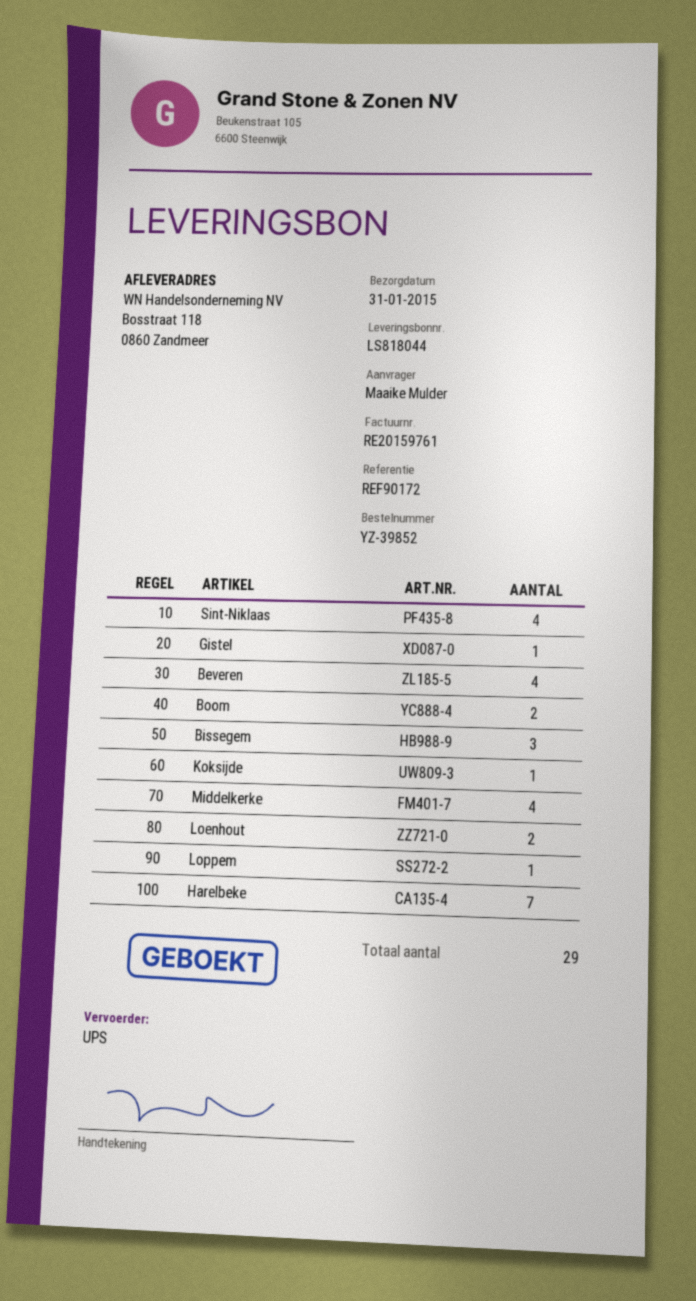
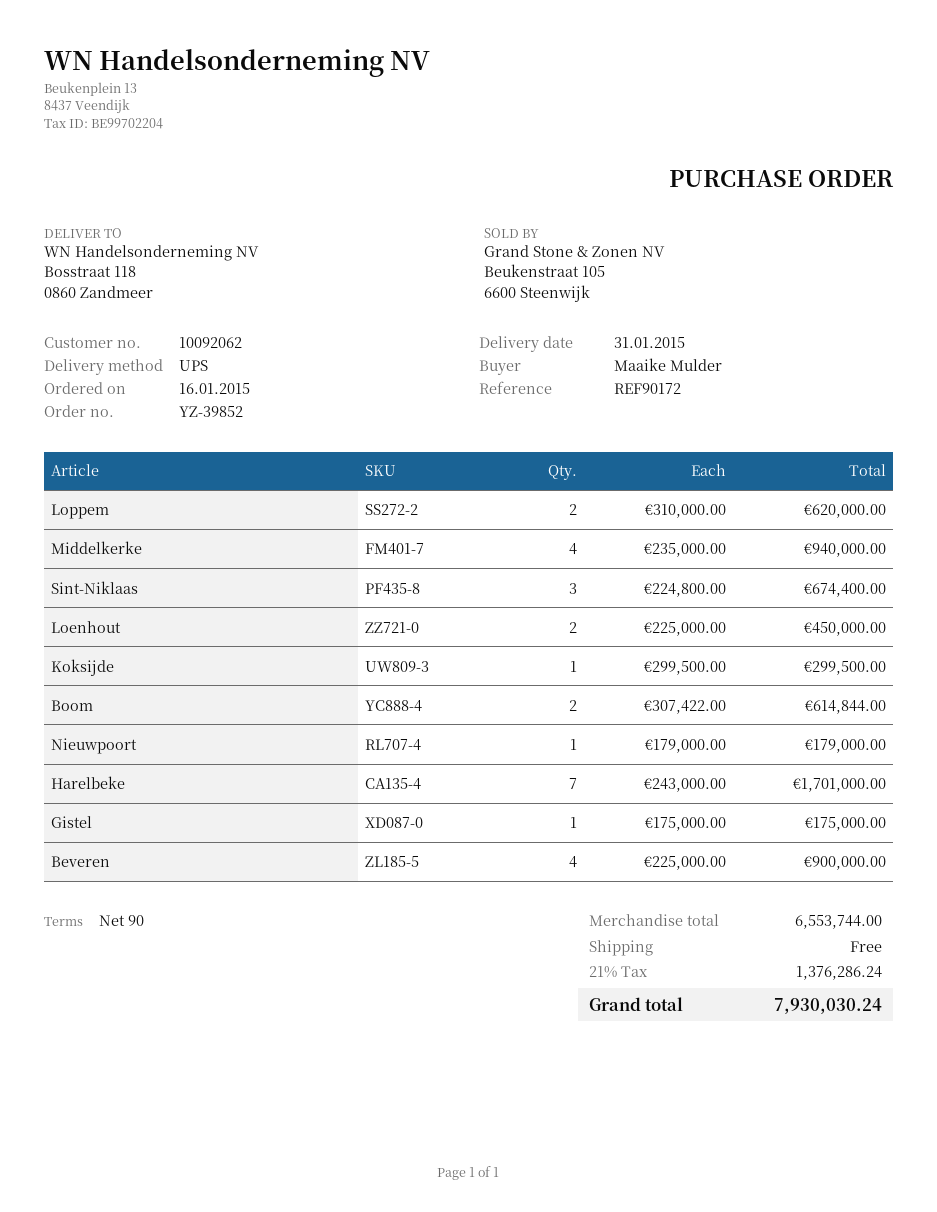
Sint-Niklaas: 4 -> 3
Bissegem: 3 -> none
Loppem: 1 -> 2
Nieuwpoort: none -> 1

